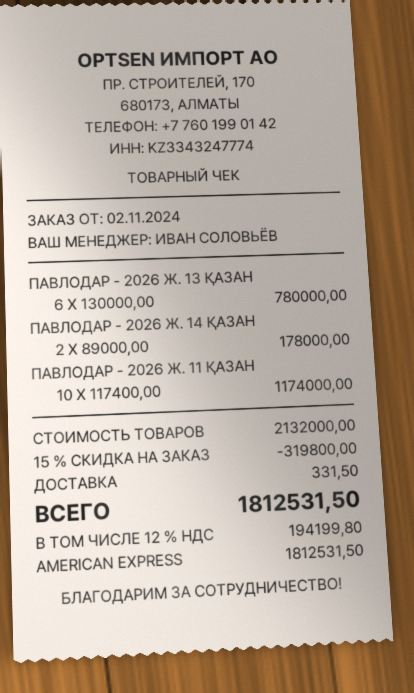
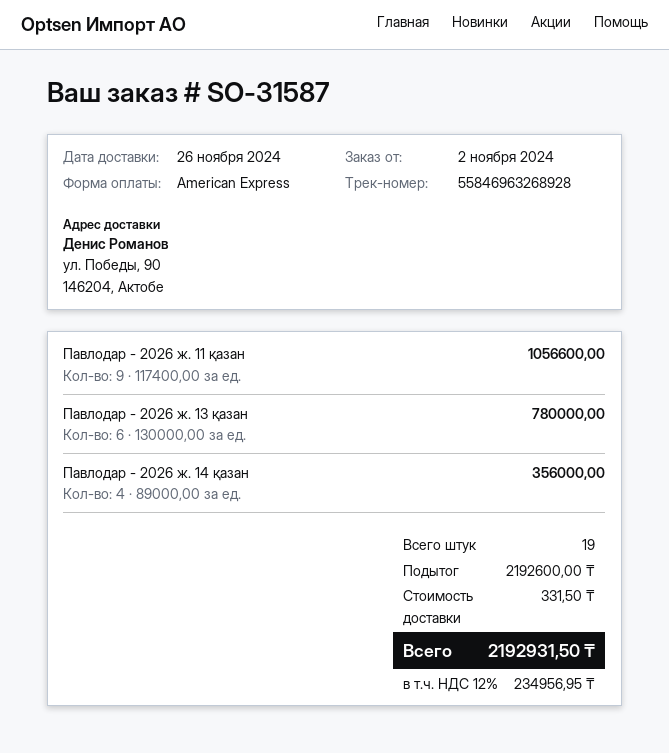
ПАВЛОДАР - 2026 Ж. 14 ҚАЗАН: 2 x 89000.00 = 178000.00 -> 4 x 89000.00 = 356000.00
ПАВЛОДАР - 2026 Ж. 11 ҚАЗАН: 10 x 117400.00 = 1174000.00 -> 9 x 117400.00 = 1056600.00
subtotal: 2132000.00 -> 2192600.00
discount: 15% = 319800.00 -> none
tax: 12% = 194199.80 -> 12% = 234956.95
total: 1812531.50 -> 2192931.50

